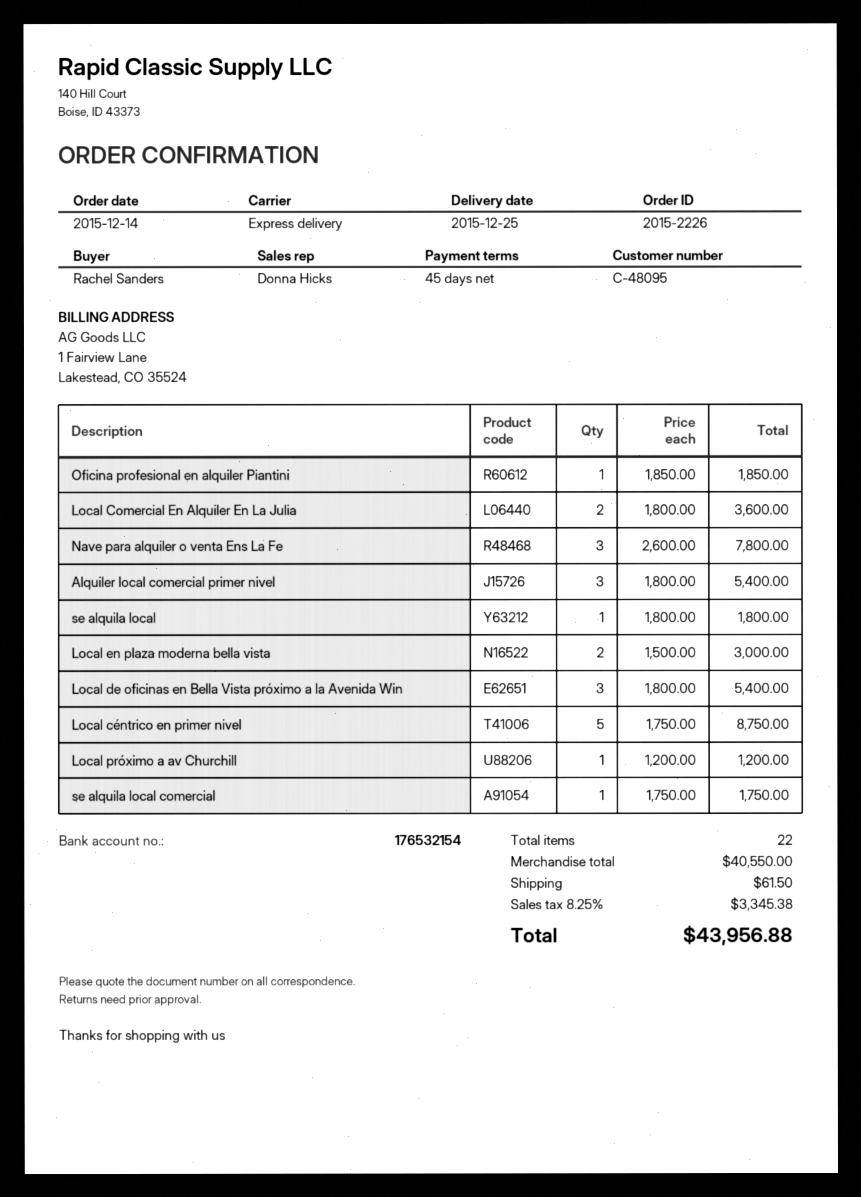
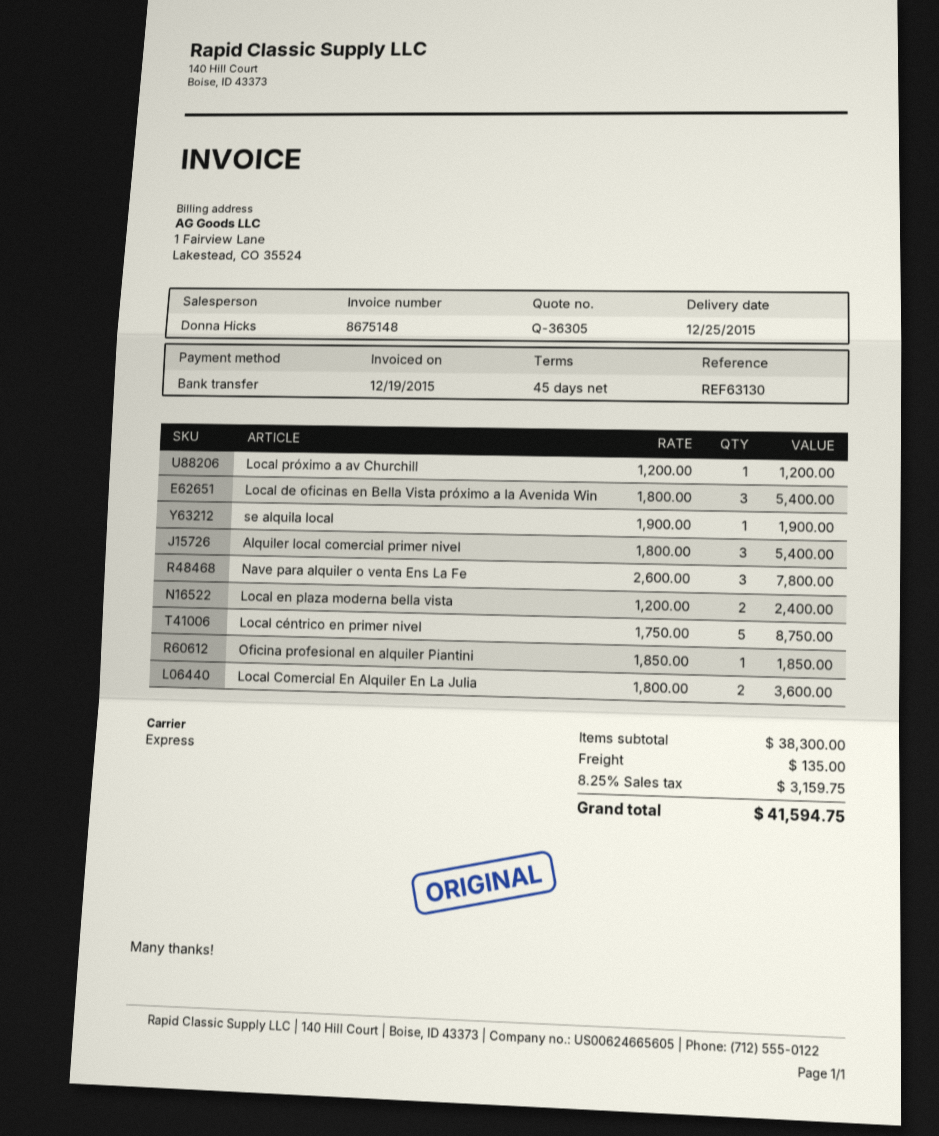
se alquila local: 1 x 1800.00 = 1800.00 -> 1 x 1900.00 = 1900.00
Local en plaza moderna bella vista: 2 x 1500.00 = 3000.00 -> 2 x 1200.00 = 2400.00
se alquila local comercial: 1 x 1750.00 = 1750.00 -> none
subtotal: 40550.00 -> 38300.00
shipping: 61.50 -> 135.00
tax: 8.25% = 3345.38 -> 8.25% = 3159.75
total: 43956.88 -> 41594.75

